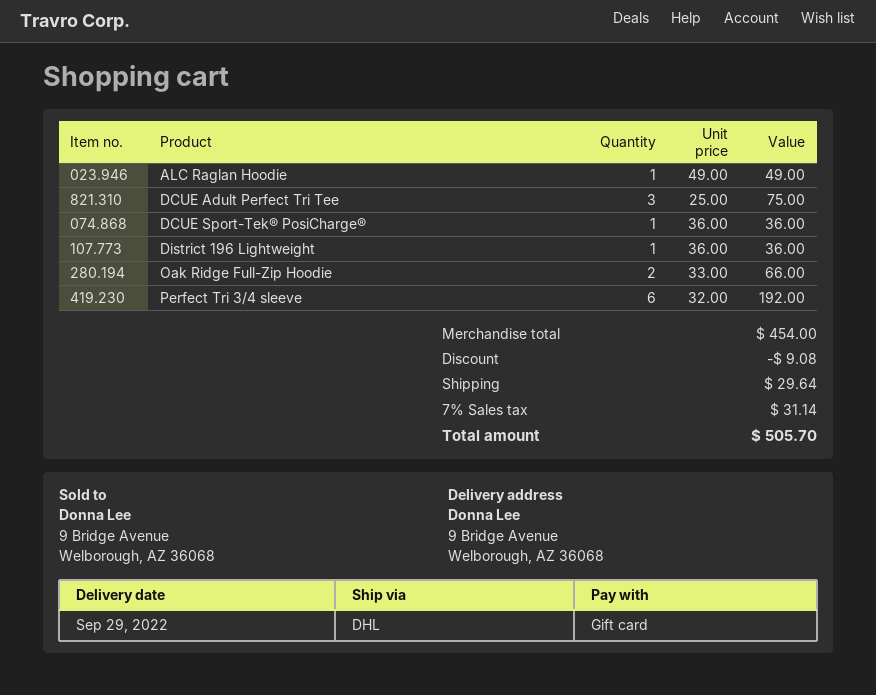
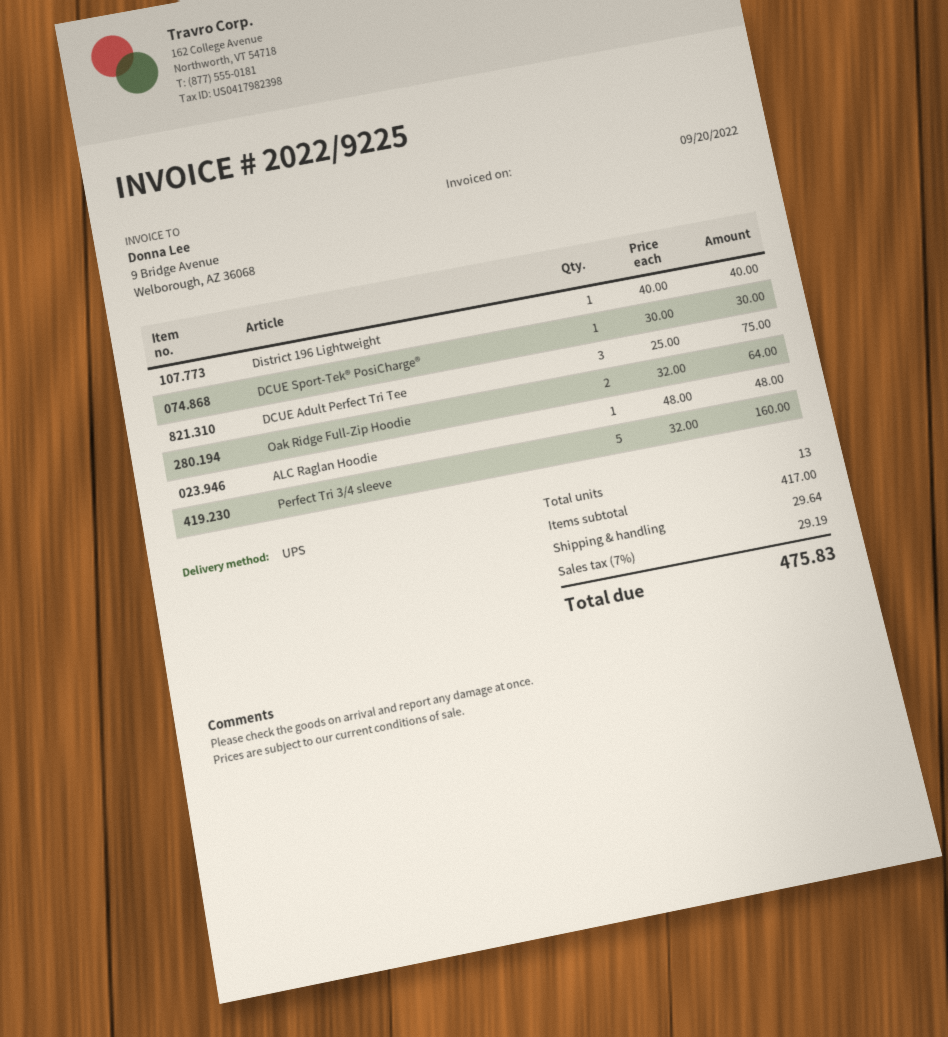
shipping method: DHL -> UPS
ALC Raglan Hoodie: 1 x 49.00 = 49.00 -> 1 x 48.00 = 48.00
DCUE Sport-Tek® PosiCharge®: 1 x 36.00 = 36.00 -> 1 x 30.00 = 30.00
District 196 Lightweight: 1 x 36.00 = 36.00 -> 1 x 40.00 = 40.00
Oak Ridge Full-Zip Hoodie: 2 x 33.00 = 66.00 -> 2 x 32.00 = 64.00
Perfect Tri 3/4 sleeve: 6 x 32.00 = 192.00 -> 5 x 32.00 = 160.00
subtotal: 454.00 -> 417.00
discount: 9.08 -> none
tax: 7% = 31.14 -> 7% = 29.19
total: 505.70 -> 475.83

